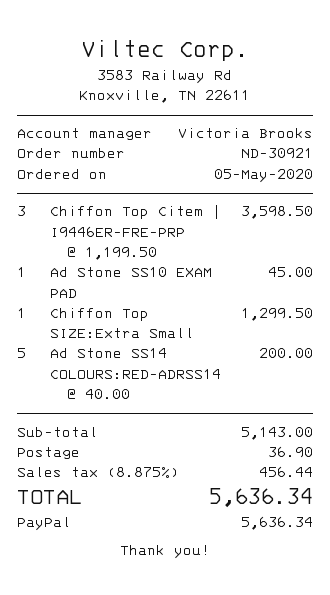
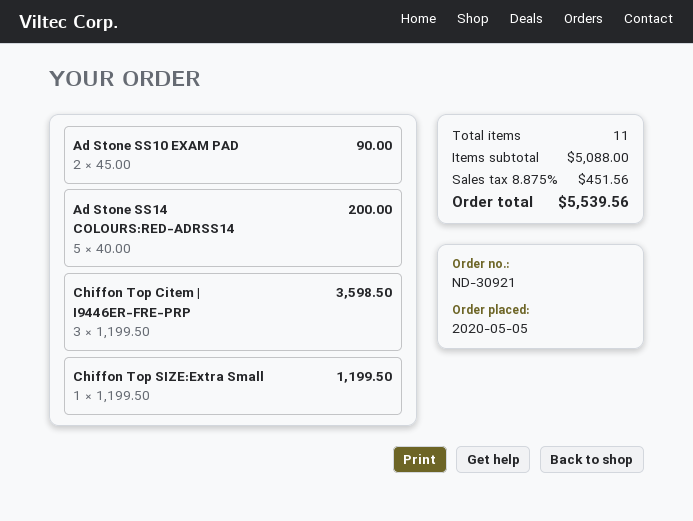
Ad Stone SS10 EXAM PAD: 1 x 45.00 = 45.00 -> 2 x 45.00 = 90.00
Chiffon Top SIZE:Extra Small: 1 x 1299.50 = 1299.50 -> 1 x 1199.50 = 1199.50
subtotal: 5143.00 -> 5088.00
shipping: 36.90 -> none
tax: 8.875% = 456.44 -> 8.875% = 451.56
total: 5636.34 -> 5539.56

